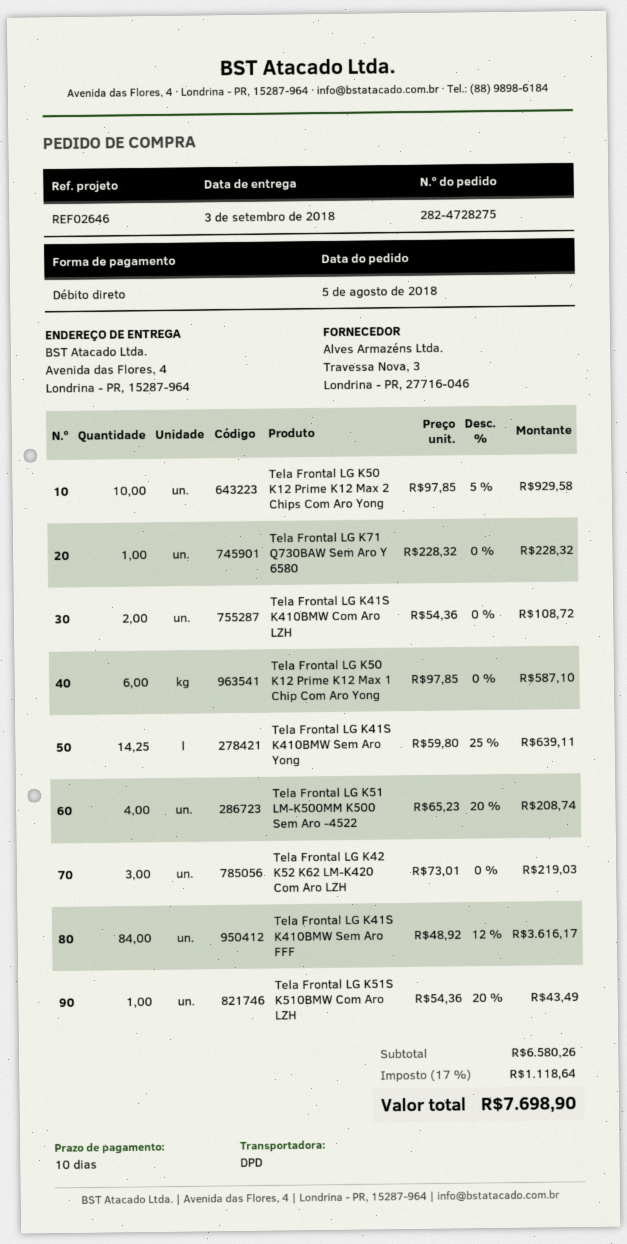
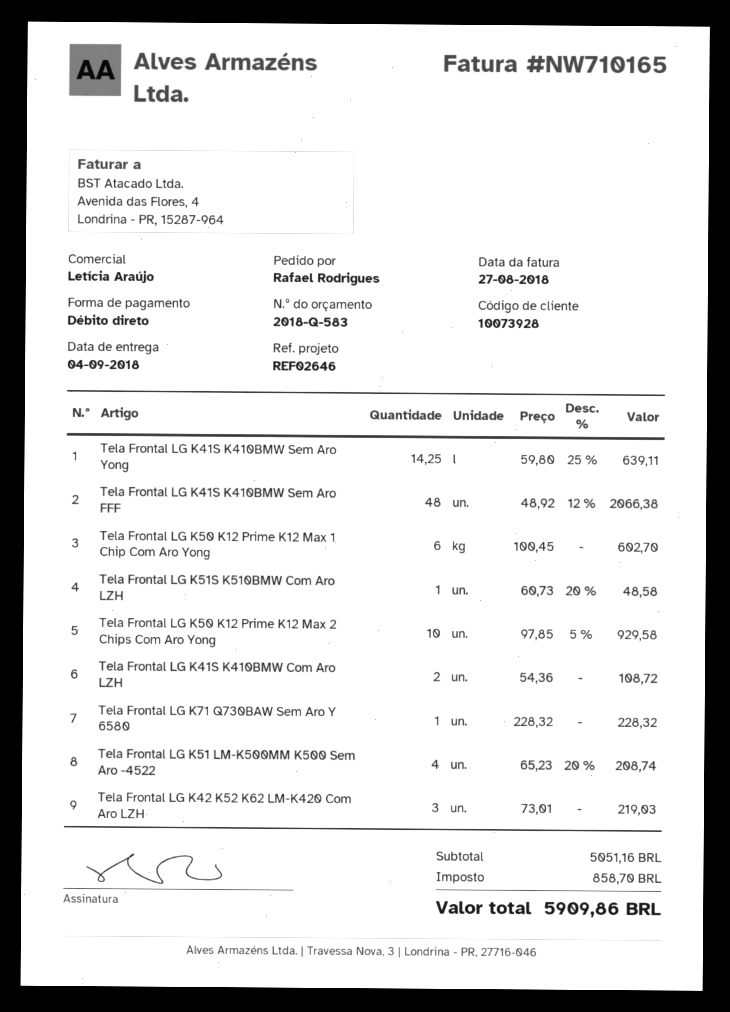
delivery date: 2018-09-03 -> 2018-09-04
Tela Frontal LG K50 K12 Prime K12 Max 1 Chip Com Aro Yong: 6 x 97.85 = 587.10 -> 6 x 100.45 = 602.70
Tela Frontal LG K41S K410BMW Sem Aro FFF: 84 x 48.92 - 12% = 3616.17 -> 48 x 48.92 - 12% = 2066.38
Tela Frontal LG K51S K510BMW Com Aro LZH: 1 x 54.36 - 20% = 43.49 -> 1 x 60.73 - 20% = 48.58
subtotal: 6580.26 -> 5051.16
tax: 1118.64 -> 858.70
total: 7698.90 -> 5909.86

